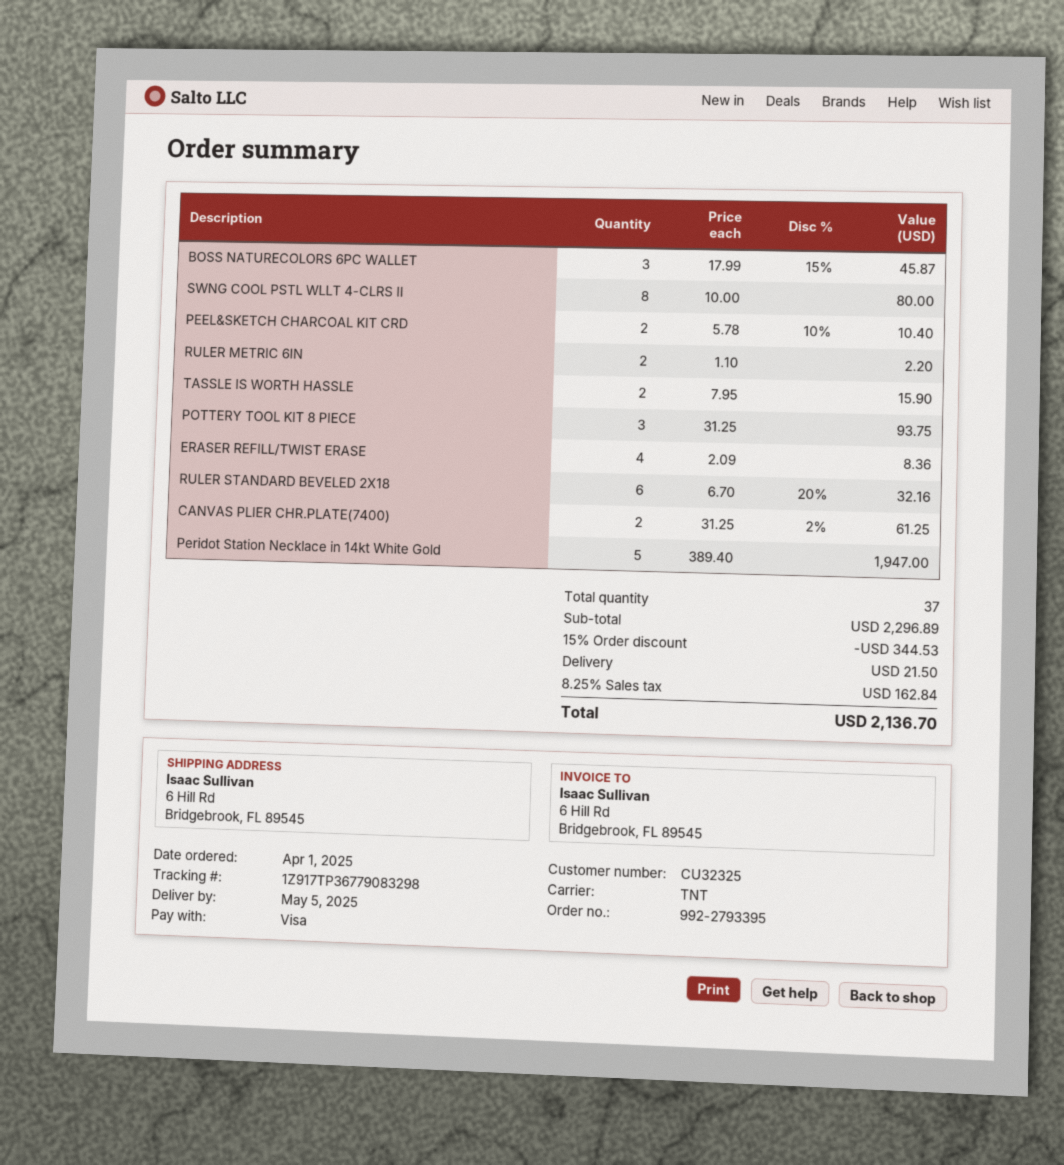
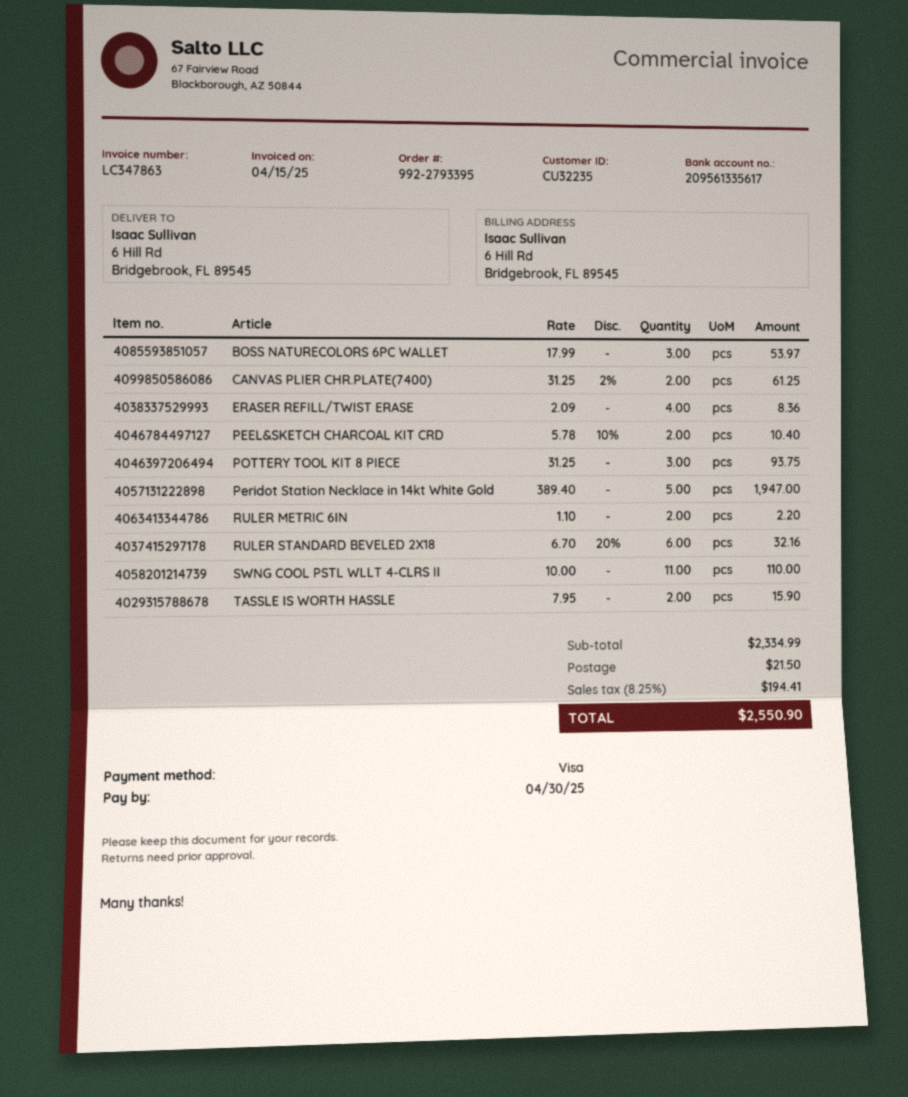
customer number: CU32325 -> CU32235
BOSS NATURECOLORS 6PC WALLET: 3 x 17.99 - 15% = 45.87 -> 3 x 17.99 = 53.97
SWNG COOL PSTL WLLT 4-CLRS II: 8 x 10.00 = 80.00 -> 11 x 10.00 = 110.00
subtotal: 2296.89 -> 2334.99
discount: 15% = 344.53 -> none
tax: 8.25% = 162.84 -> 8.25% = 194.41
total: 2136.70 -> 2550.90

